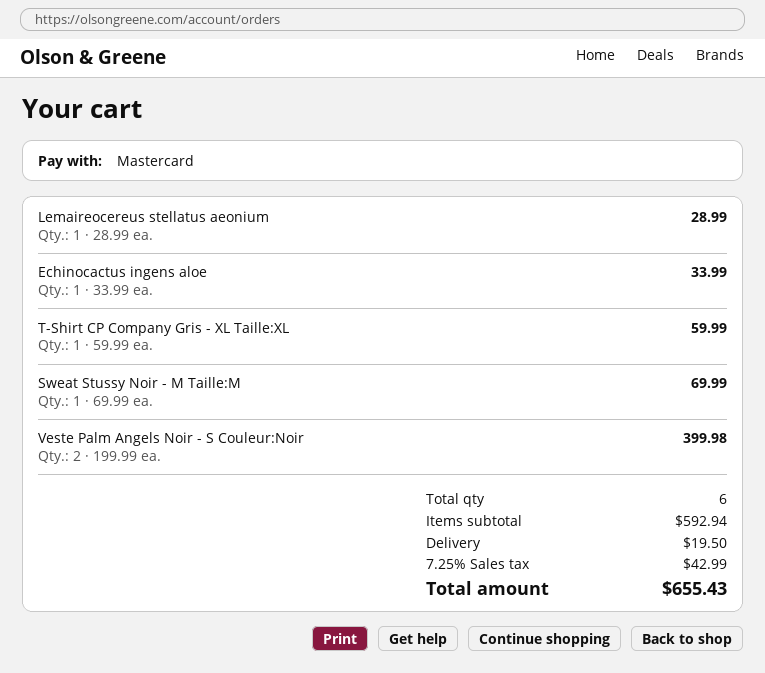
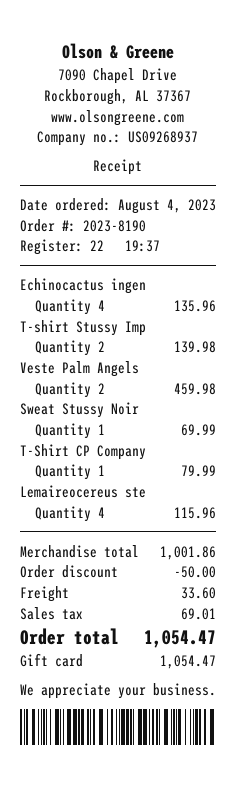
payment method: Mastercard -> gift card
Lemaireocereus stellatus aeonium: 1 for 28.99 -> 4 for 115.96
Echinocactus ingens aloe: 1 for 33.99 -> 4 for 135.96
T-Shirt CP Company Gris - XL Taille:XL: 1 for 59.99 -> 1 for 79.99
Veste Palm Angels Noir - S Couleur:Noir: 2 for 399.98 -> 2 for 459.98
T-shirt Stussy Imp: none -> 2 for 139.98
subtotal: 592.94 -> 1001.86
discount: none -> 50.00
shipping: 19.50 -> 33.60
tax: 42.99 -> 69.01
total: 655.43 -> 1054.47

